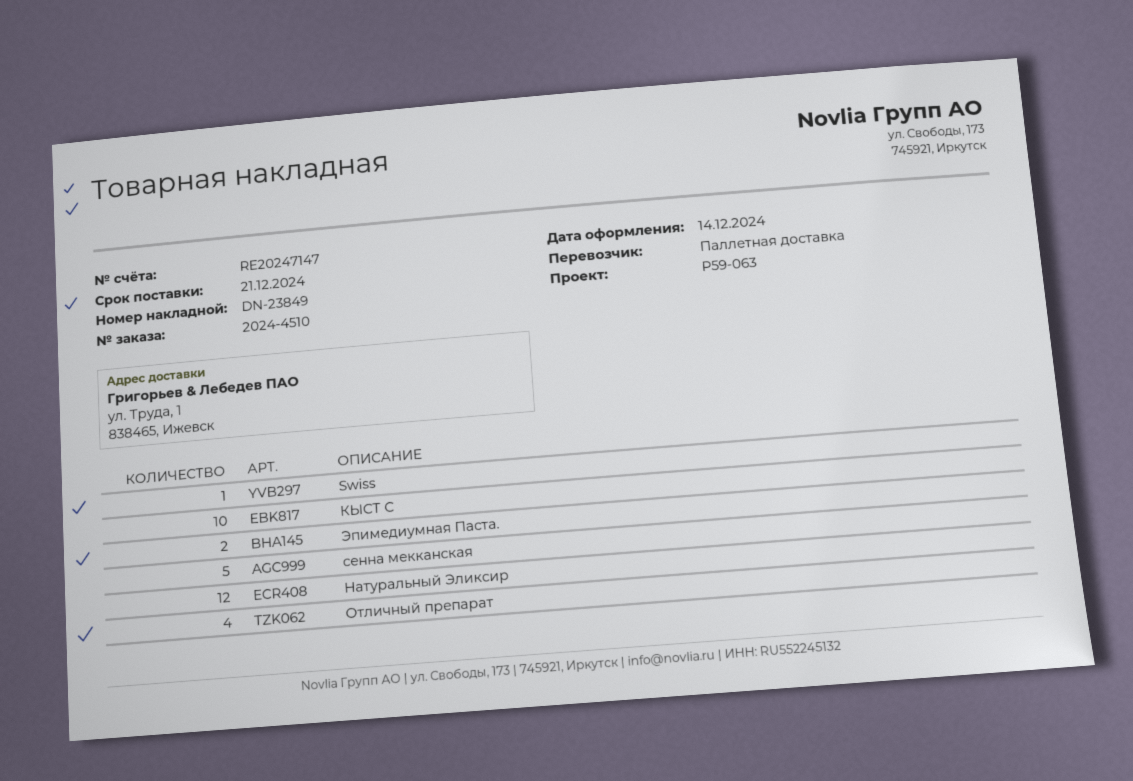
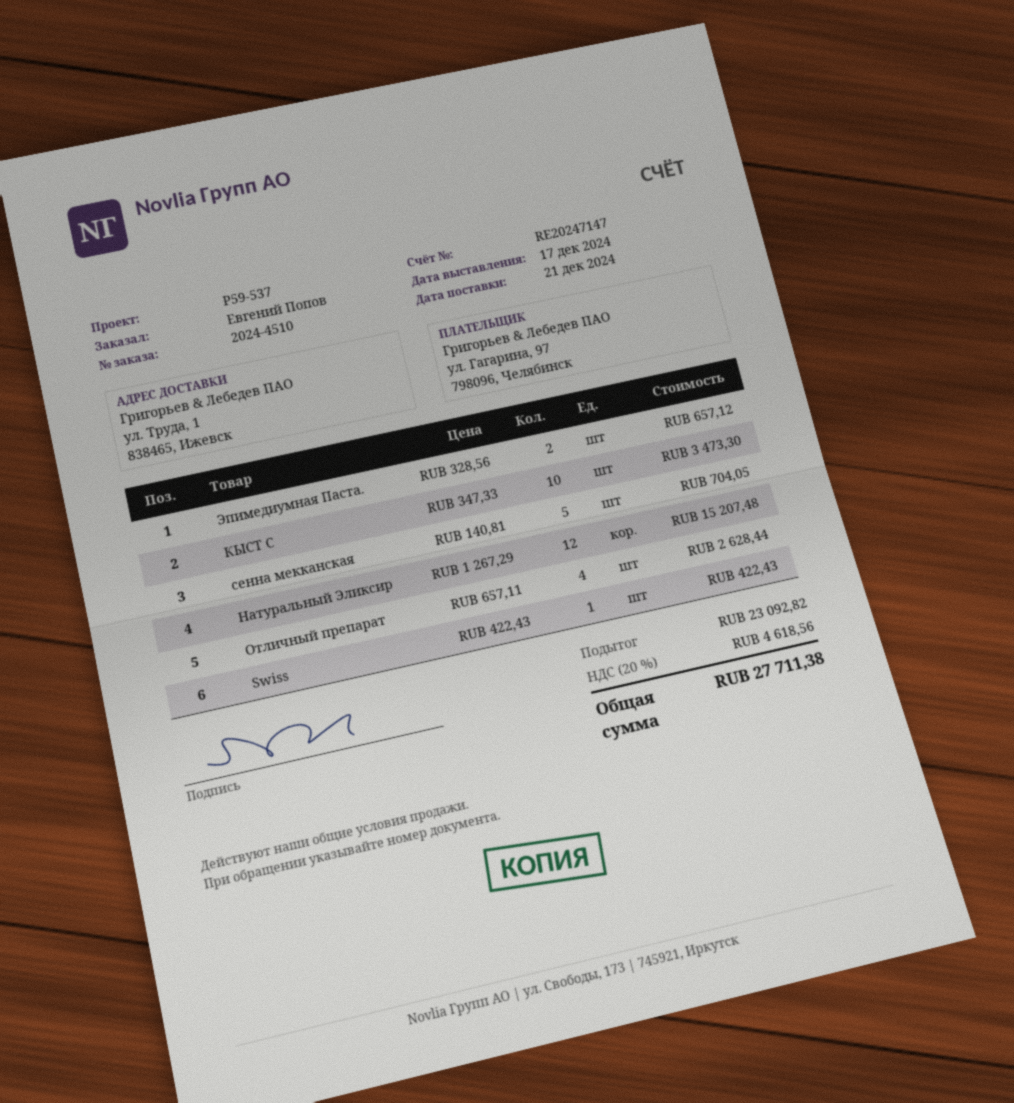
reference: P59-063 -> P59-537

